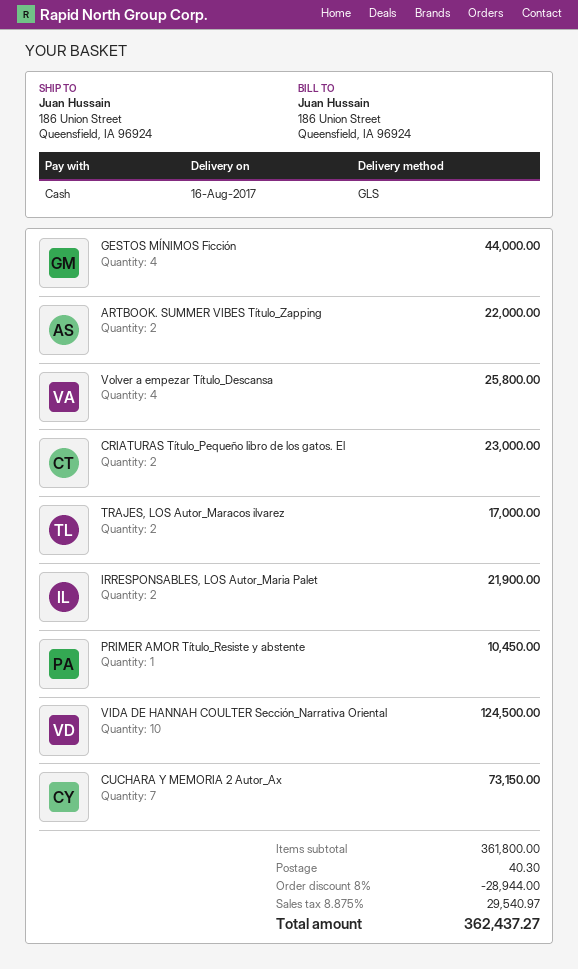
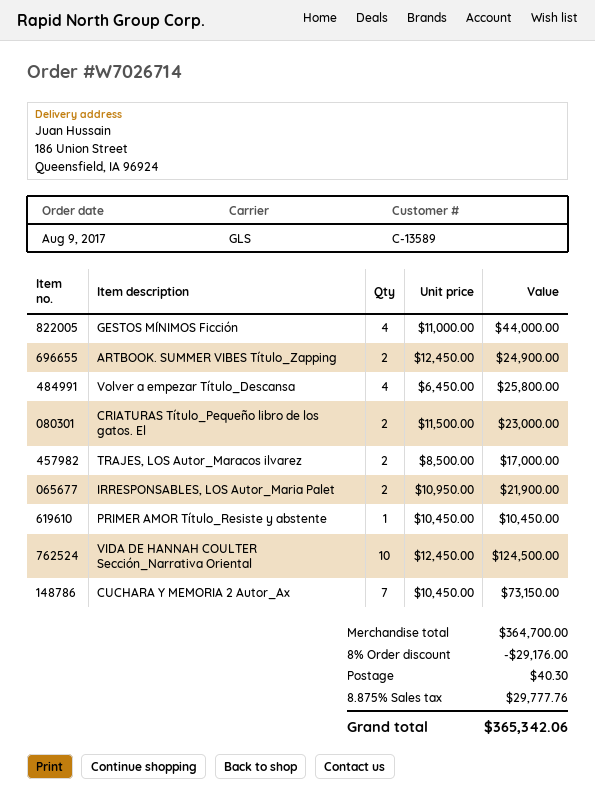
ARTBOOK. SUMMER VIBES Título_Zapping: 2 for 22000.00 -> 2 for 24900.00
subtotal: 361800.00 -> 364700.00
discount: 8% = 28944.00 -> 8% = 29176.00
tax: 8.875% = 29540.97 -> 8.875% = 29777.76
total: 362437.27 -> 365342.06

